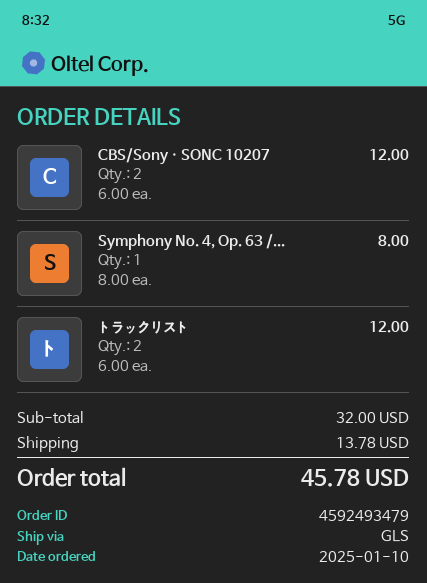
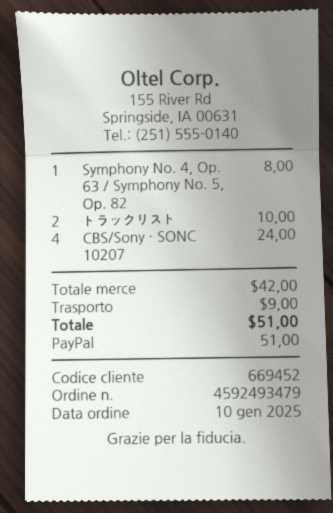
CBS/Sony · SONC 10207: 2 for 12.00 -> 4 for 24.00
トラックリスト: 2 for 12.00 -> 2 for 10.00
subtotal: 32.00 -> 42.00
shipping: 13.78 -> 9.00
total: 45.78 -> 51.00

